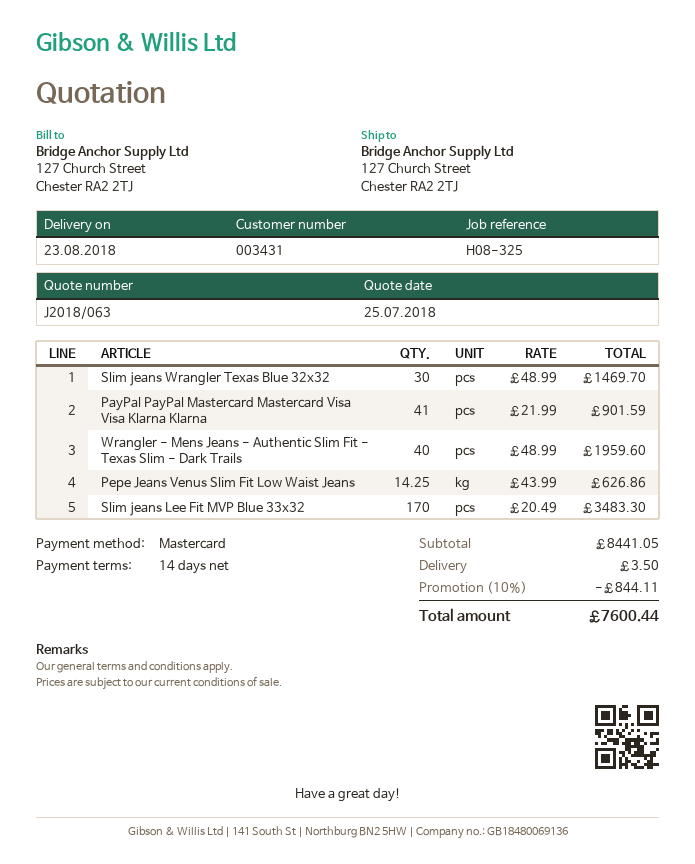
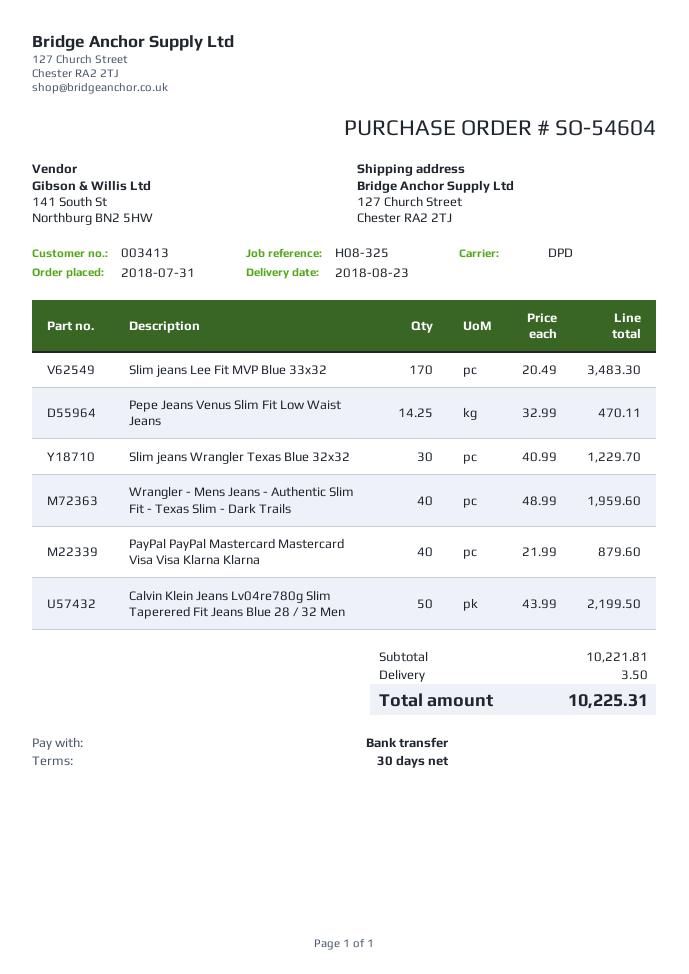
payment terms: 14 days -> 30 days
customer number: 003431 -> 003413
payment method: Mastercard -> bank transfer
Slim jeans Wrangler Texas Blue 32x32: 30 x 48.99 = 1469.70 -> 30 x 40.99 = 1229.70
PayPal PayPal Mastercard Mastercard Visa Visa Klarna Klarna: 41 x 21.99 = 901.59 -> 40 x 21.99 = 879.60
Pepe Jeans Venus Slim Fit Low Waist Jeans: 14.25 x 43.99 = 626.86 -> 14.25 x 32.99 = 470.11
Calvin Klein Jeans Lv04re780g Slim Taperered Fit Jeans Blue 28 / 32 Men: none -> 50 x 43.99 = 2199.50
subtotal: 8441.05 -> 10221.81
discount: 10% = 844.11 -> none
total: 7600.44 -> 10225.31

